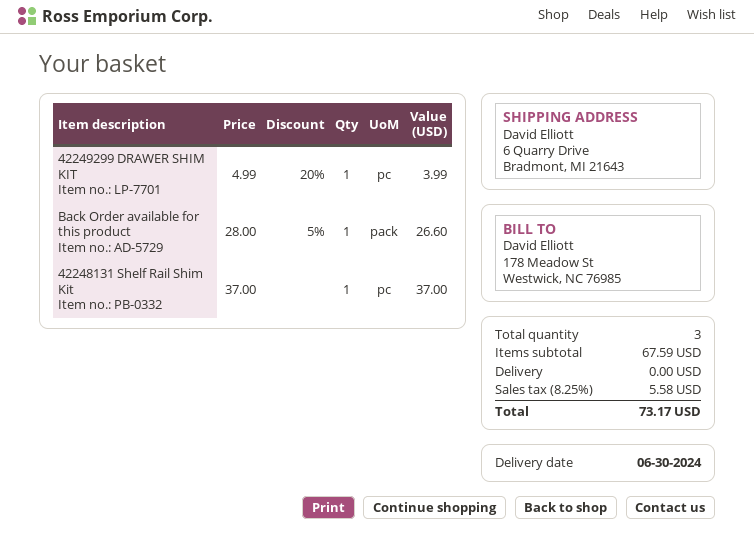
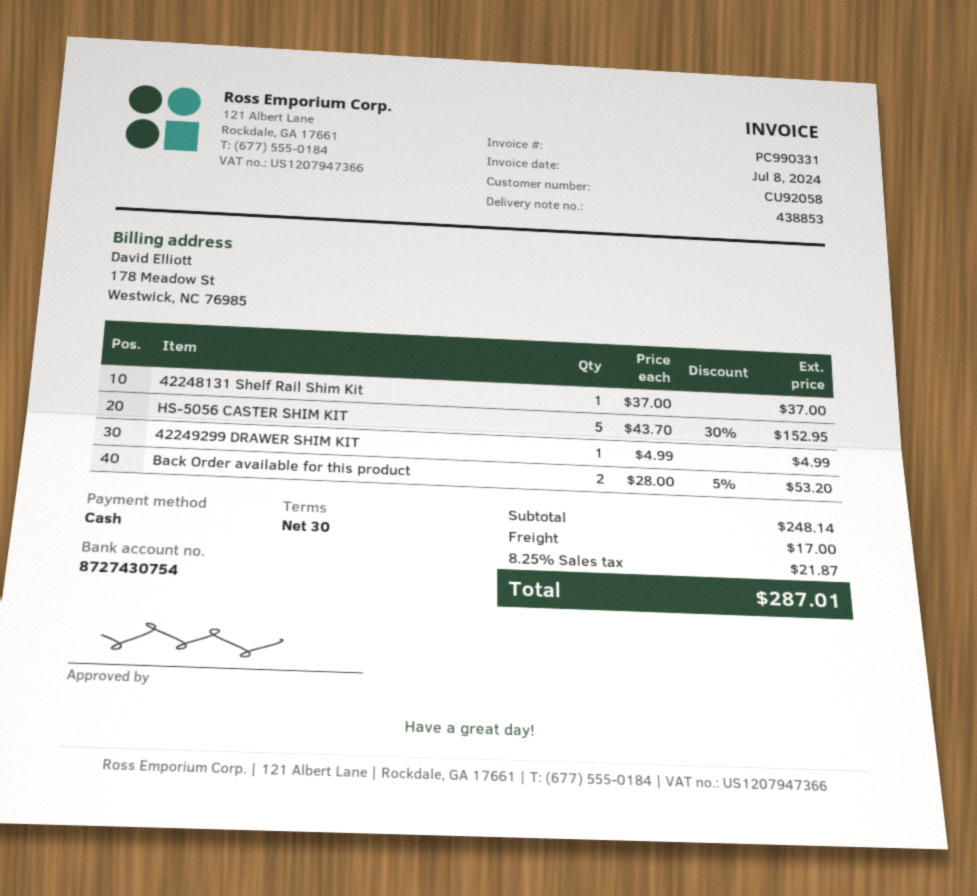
42249299 DRAWER SHIM KIT: 1 x 4.99 - 20% = 3.99 -> 1 x 4.99 = 4.99
Back Order available for this product: 1 x 28.00 - 5% = 26.60 -> 2 x 28.00 - 5% = 53.20
HS-5056 CASTER SHIM KIT: none -> 5 x 43.70 - 30% = 152.95
subtotal: 67.59 -> 248.14
shipping: 0.00 -> 17.00
tax: 8.25% = 5.58 -> 8.25% = 21.87
total: 73.17 -> 287.01

